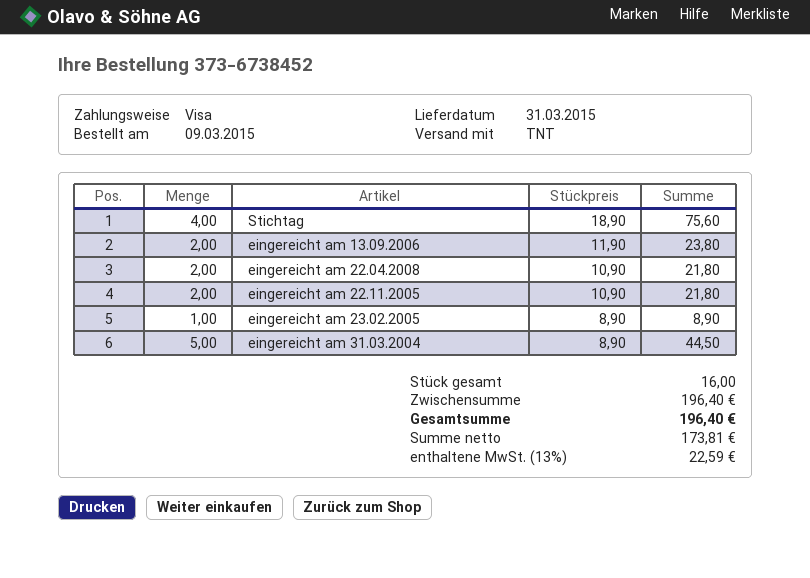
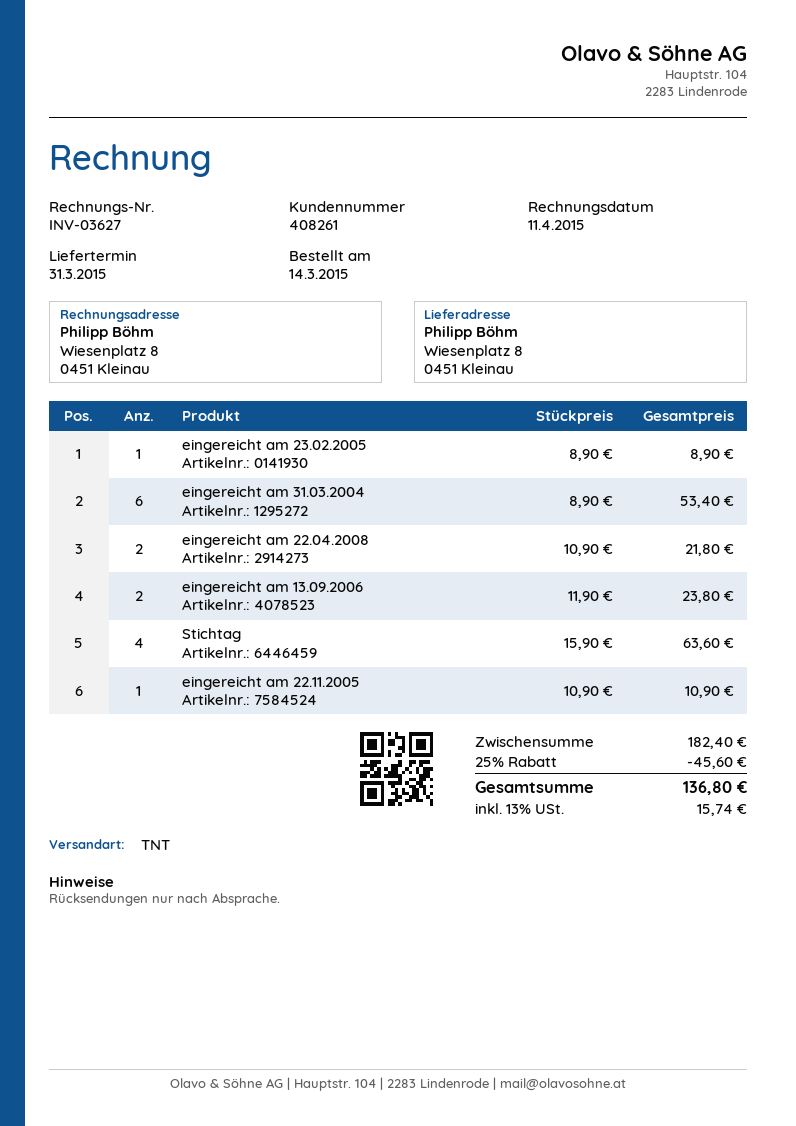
order date: 2015-03-09 -> 2015-03-14
Stichtag: 4 x 18.90 = 75.60 -> 4 x 15.90 = 63.60
eingereicht am 22.11.2005: 2 x 10.90 = 21.80 -> 1 x 10.90 = 10.90
eingereicht am 31.03.2004: 5 x 8.90 = 44.50 -> 6 x 8.90 = 53.40
subtotal: 196.40 -> 182.40
discount: none -> 25% = 45.60
tax: 13% = 22.59 -> 13% = 15.74
total: 196.40 -> 136.80

